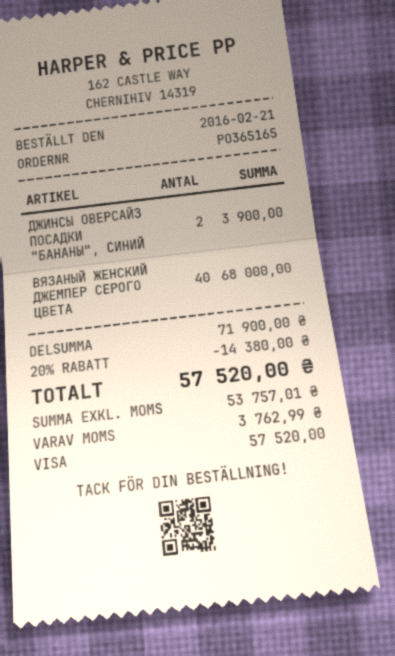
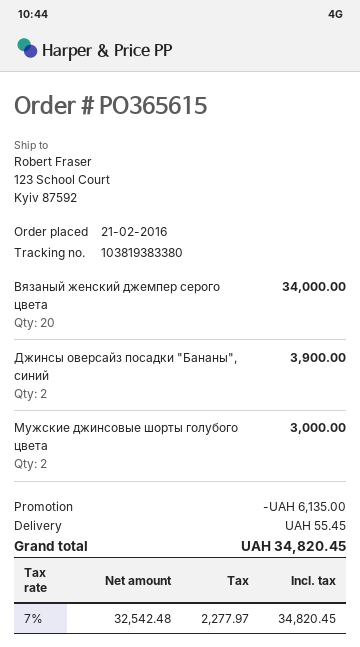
order number: PO365165 -> PO365615
ВЯЗАНЫЙ ЖЕНСКИЙ ДЖЕМПЕР СЕРОГО ЦВЕТА: 40 for 68000.00 -> 20 for 34000.00
Мужские джинсовые шорты голубого цвета: none -> 2 for 3000.00
discount: 14380.00 -> 6135.00
shipping: none -> 55.45
net: 53757.01 -> 32542.48
tax: 3762.99 -> 2277.97
total: 57520.00 -> 34820.45

